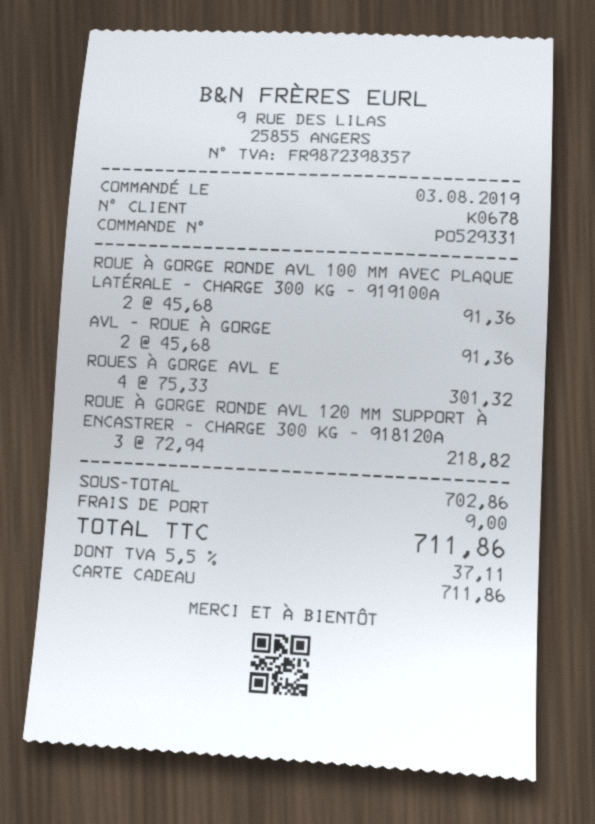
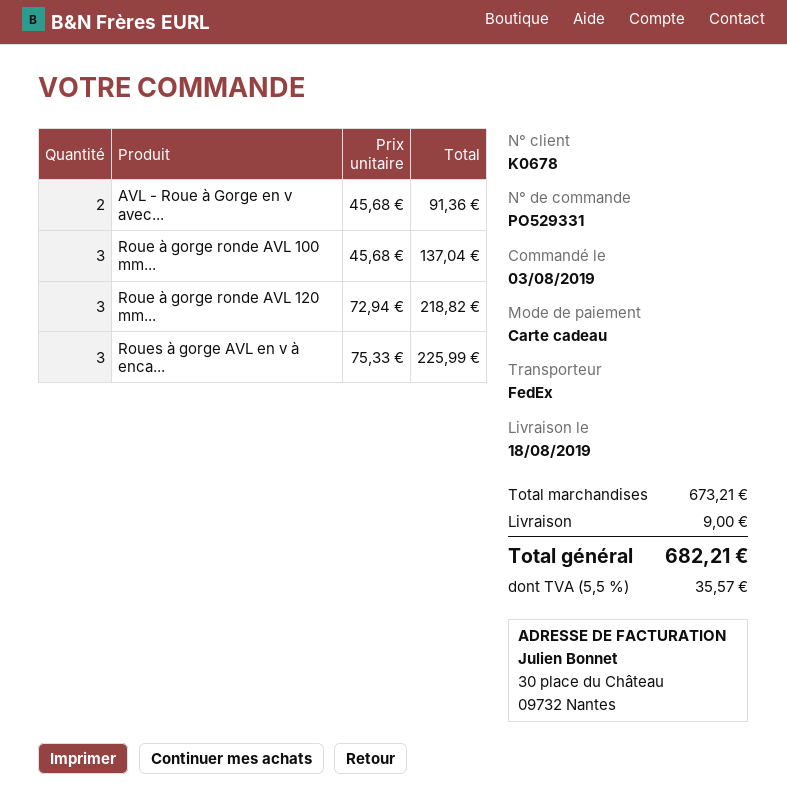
ROUE À GORGE RONDE AVL 100 MM AVEC PLAQUE LATÉRALE - CHARGE 300 KG - 919100A: 2 x 45.68 = 91.36 -> 3 x 45.68 = 137.04
ROUES À GORGE AVL E: 4 x 75.33 = 301.32 -> 3 x 75.33 = 225.99
subtotal: 702.86 -> 673.21
tax: 5.5% = 37.11 -> 5.5% = 35.57
total: 711.86 -> 682.21

